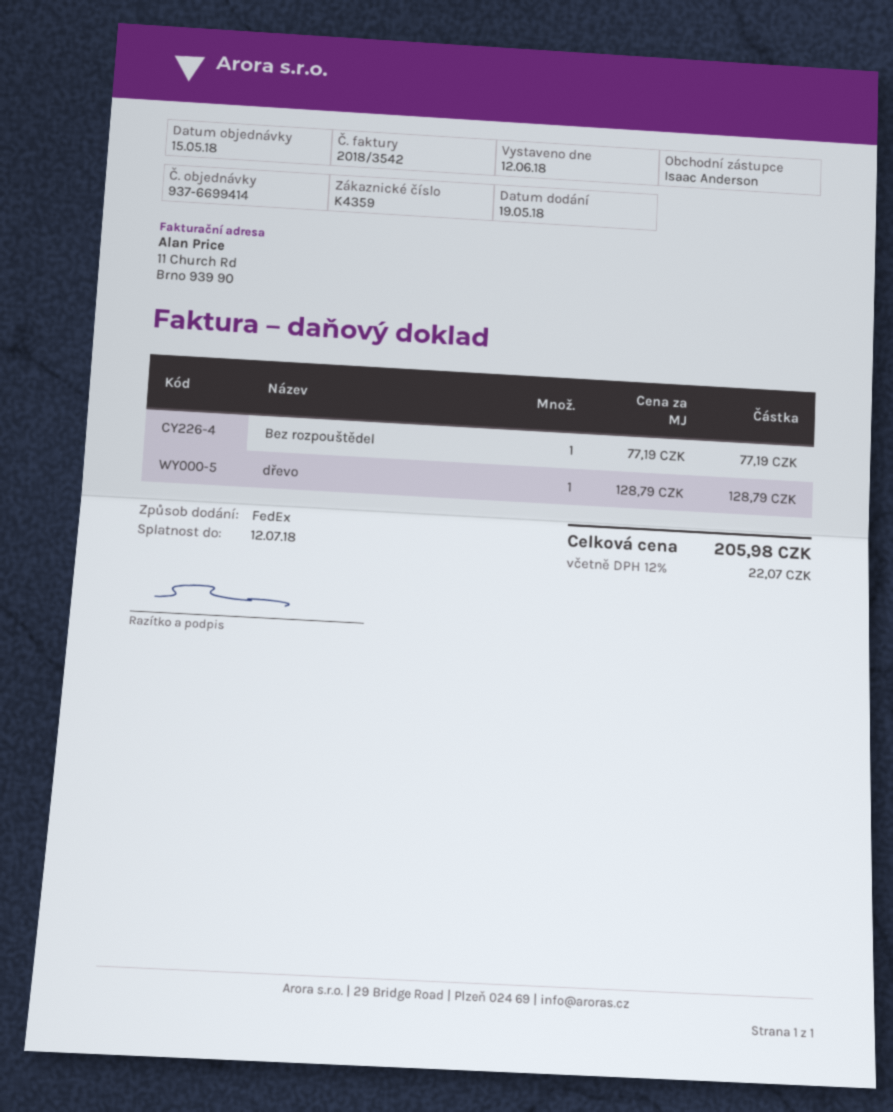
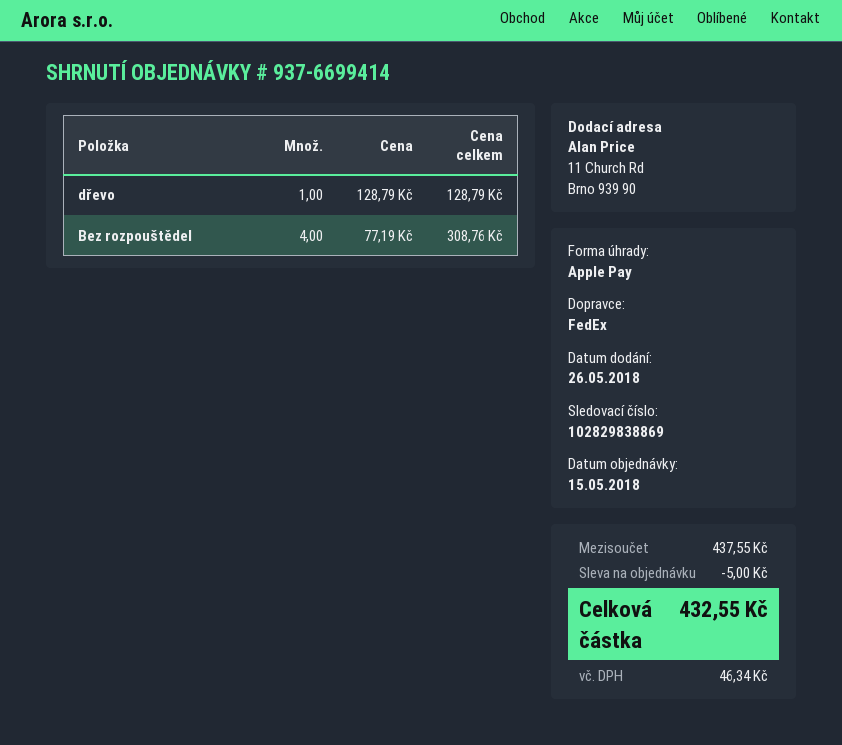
delivery date: 2018-05-19 -> 2018-05-26
Bez rozpouštědel: 1 x 77.19 = 77.19 -> 4 x 77.19 = 308.76
discount: none -> 5.00
tax: 22.07 -> 46.34
total: 205.98 -> 432.55

